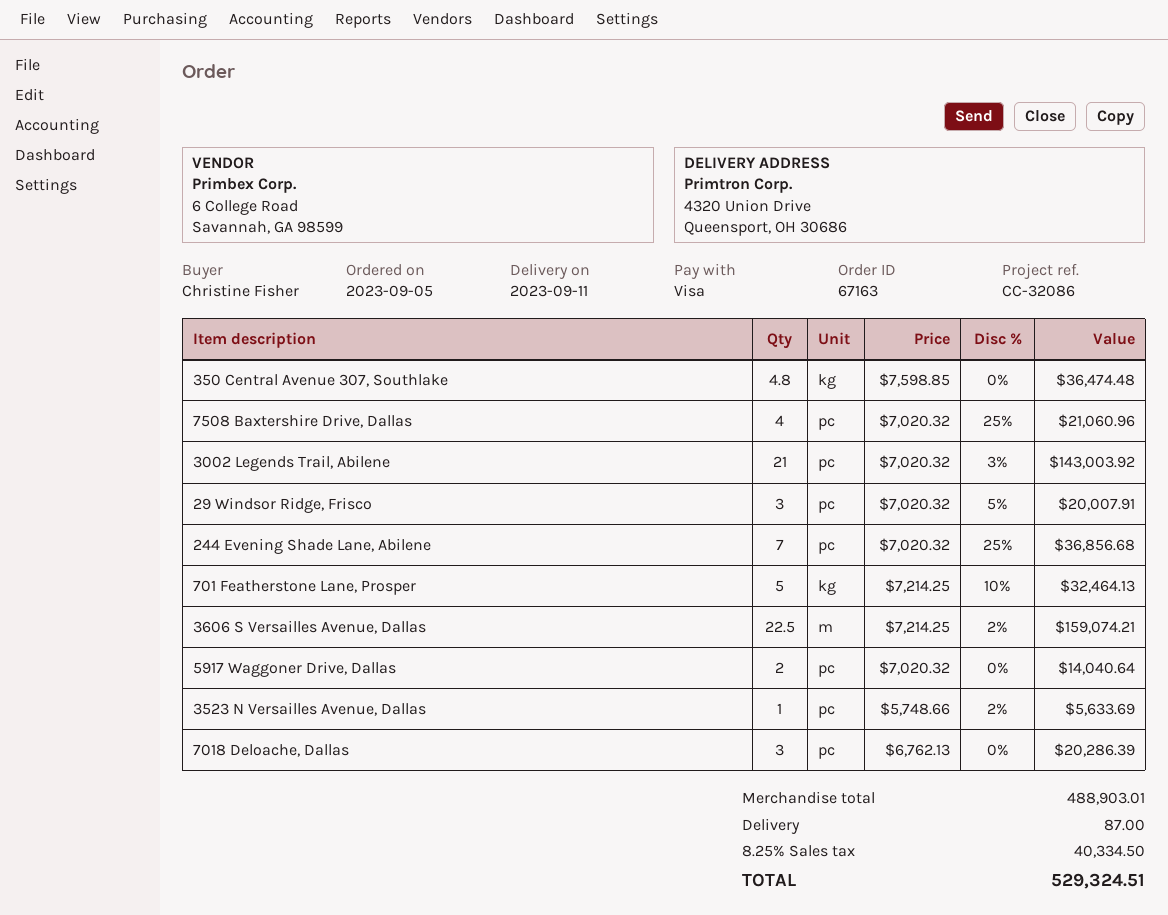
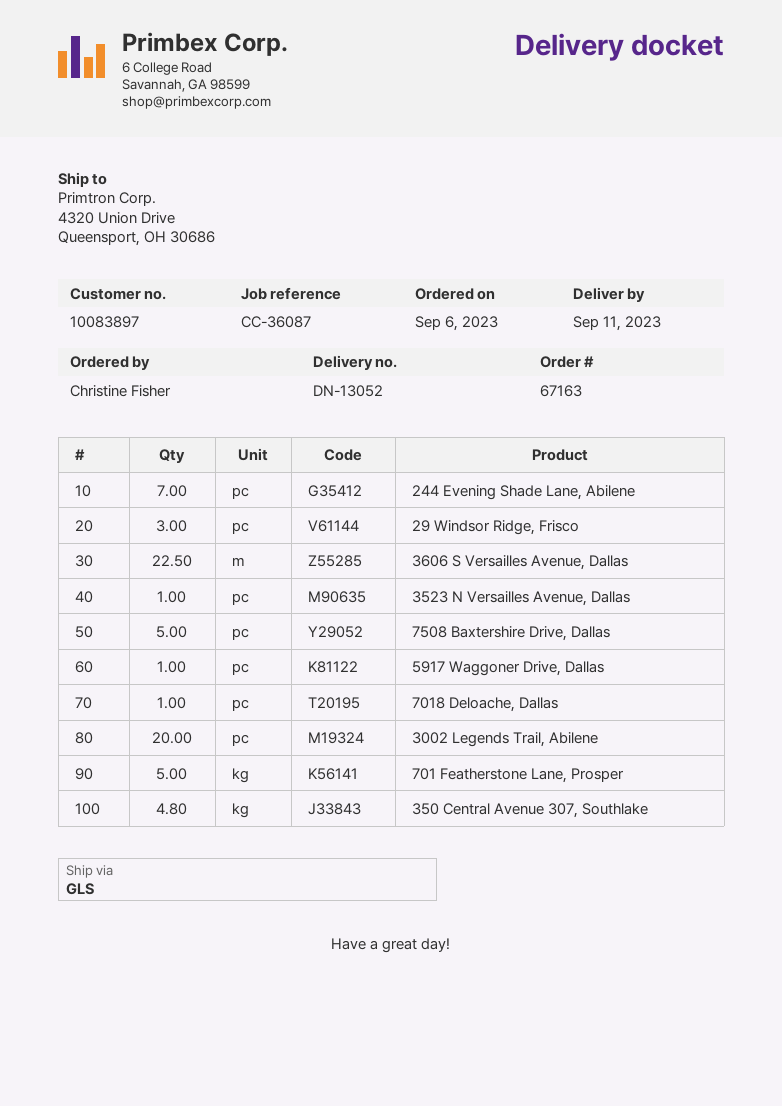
order date: 2023-09-05 -> 2023-09-06
reference: CC-32086 -> CC-36087
7508 Baxtershire Drive, Dallas: 4 -> 5
3002 Legends Trail, Abilene: 21 -> 20
5917 Waggoner Drive, Dallas: 2 -> 1
7018 Deloache, Dallas: 3 -> 1

